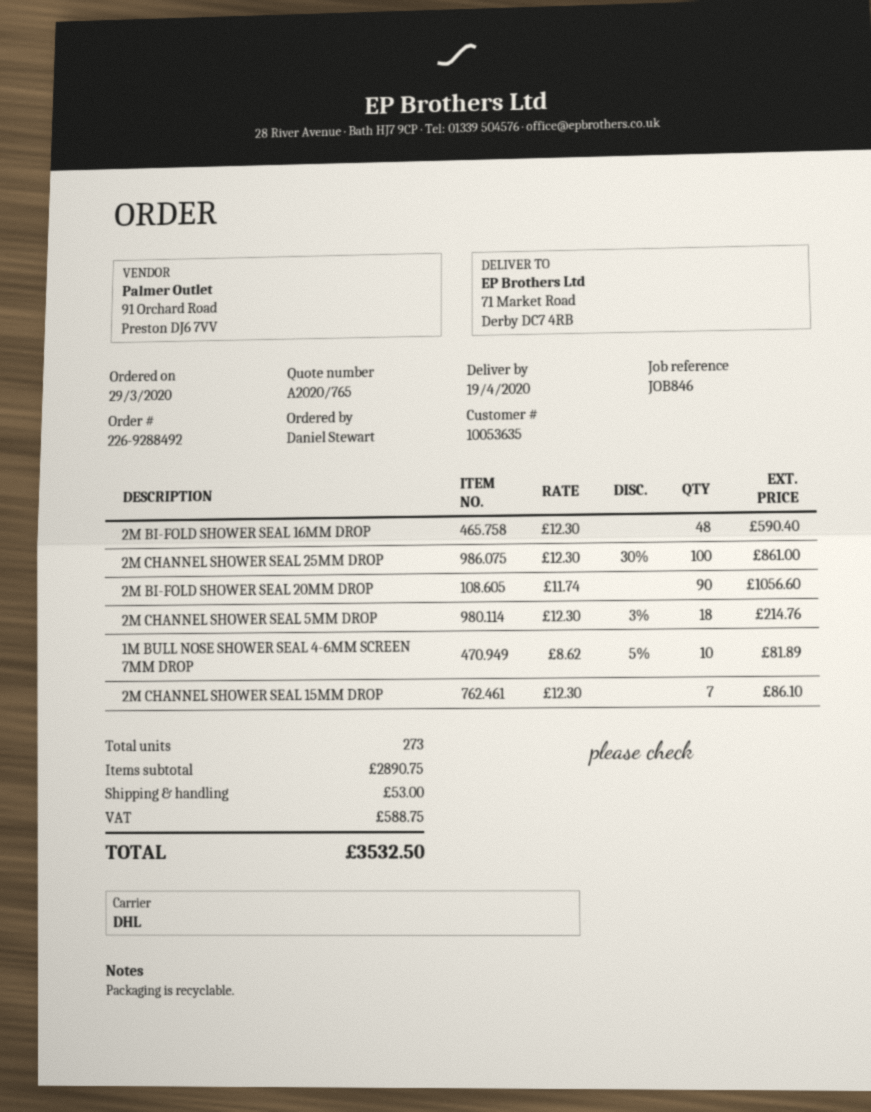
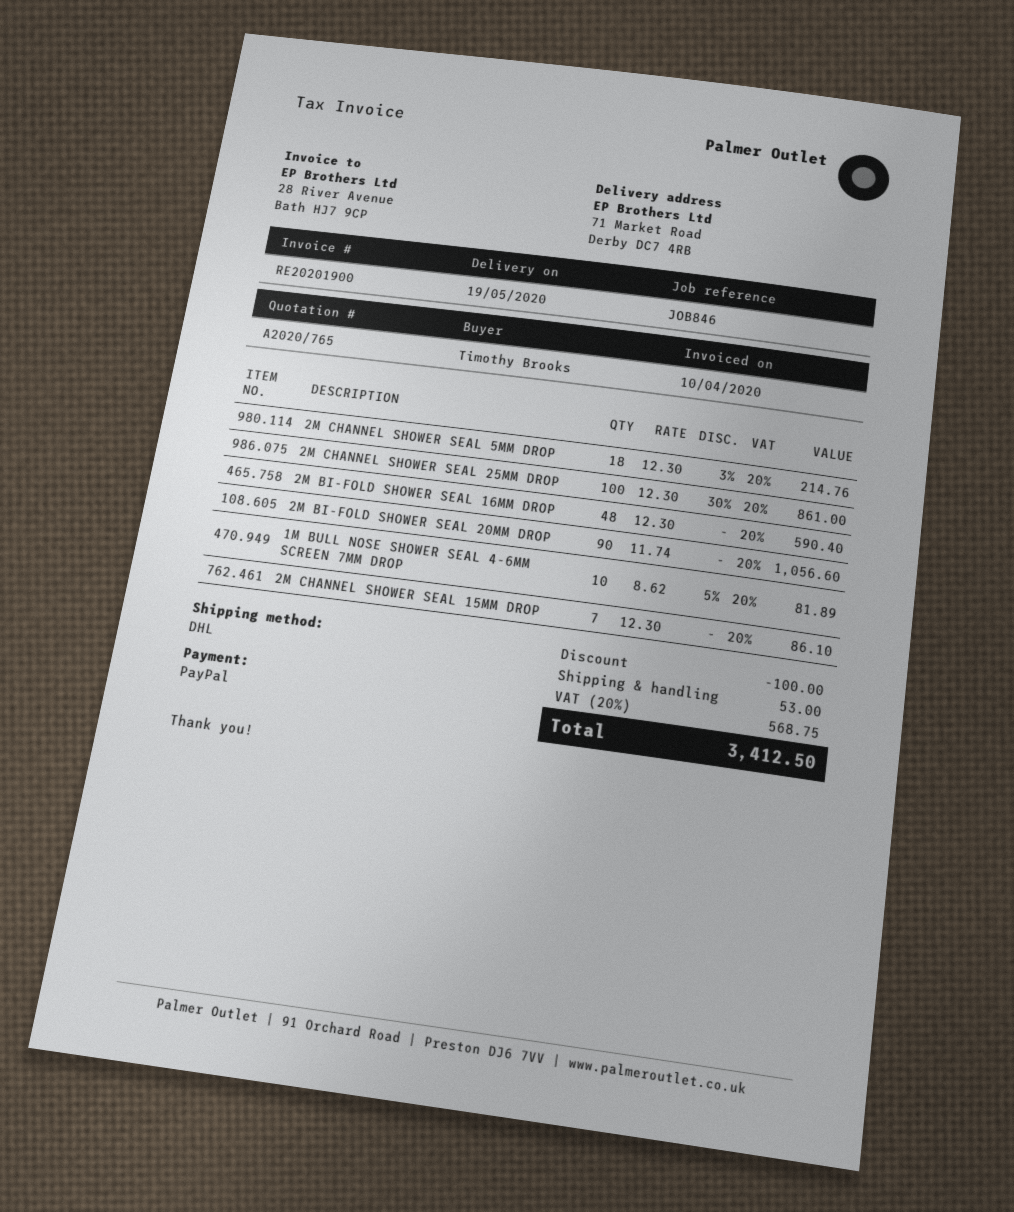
delivery date: 2020-04-19 -> 2020-05-19
ordered by: Daniel Stewart -> Timothy Brooks
discount: none -> 100.00
tax: 588.75 -> 568.75
total: 3532.50 -> 3412.50

